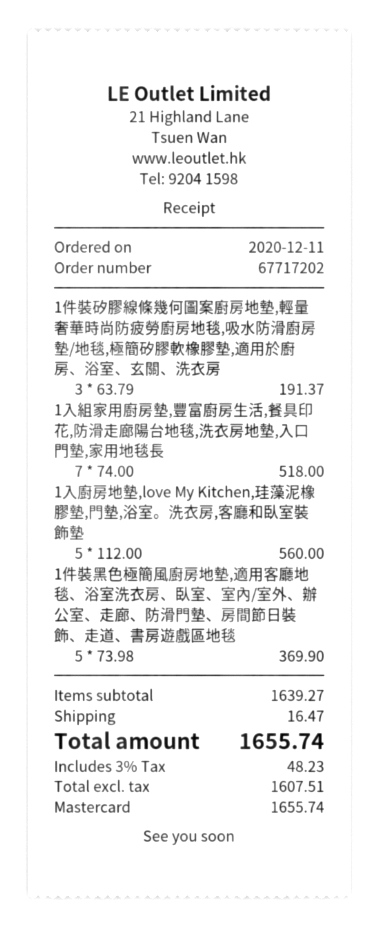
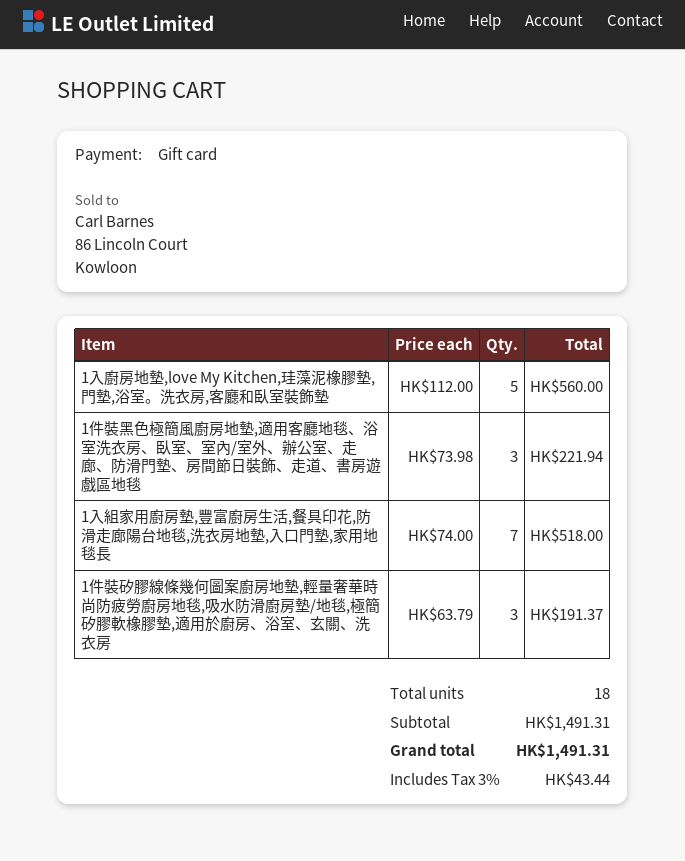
payment method: Mastercard -> gift card
1件裝黑色極簡風廚房地墊,適用客廳地毯、浴室洗衣房、臥室、室內/室外、辦公室、走廊、防滑門墊、房間節日裝飾、走道、書房遊戲區地毯: 5 x 73.98 = 369.90 -> 3 x 73.98 = 221.94
subtotal: 1639.27 -> 1491.31
shipping: 16.47 -> none
tax: 3% = 48.23 -> 3% = 43.44
total: 1655.74 -> 1491.31

